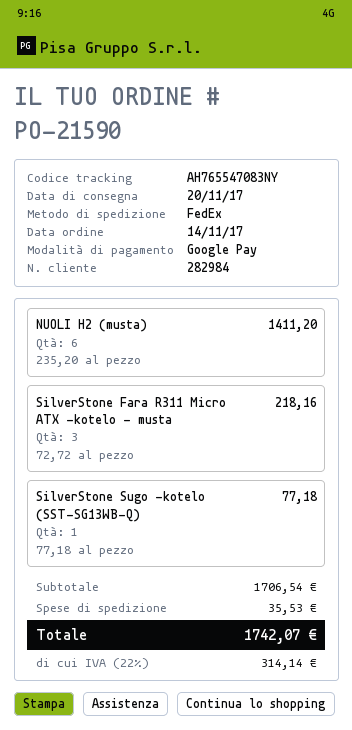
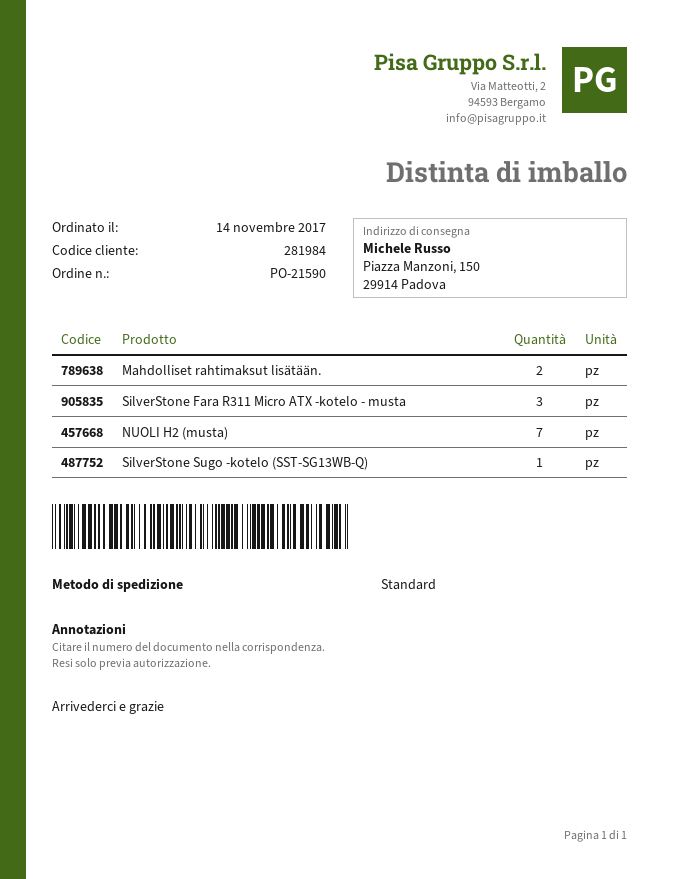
customer number: 282984 -> 281984
shipping method: FedEx -> standard
NUOLI H2 (musta): 6 -> 7
Mahdolliset rahtimaksut lisätään.: none -> 2

